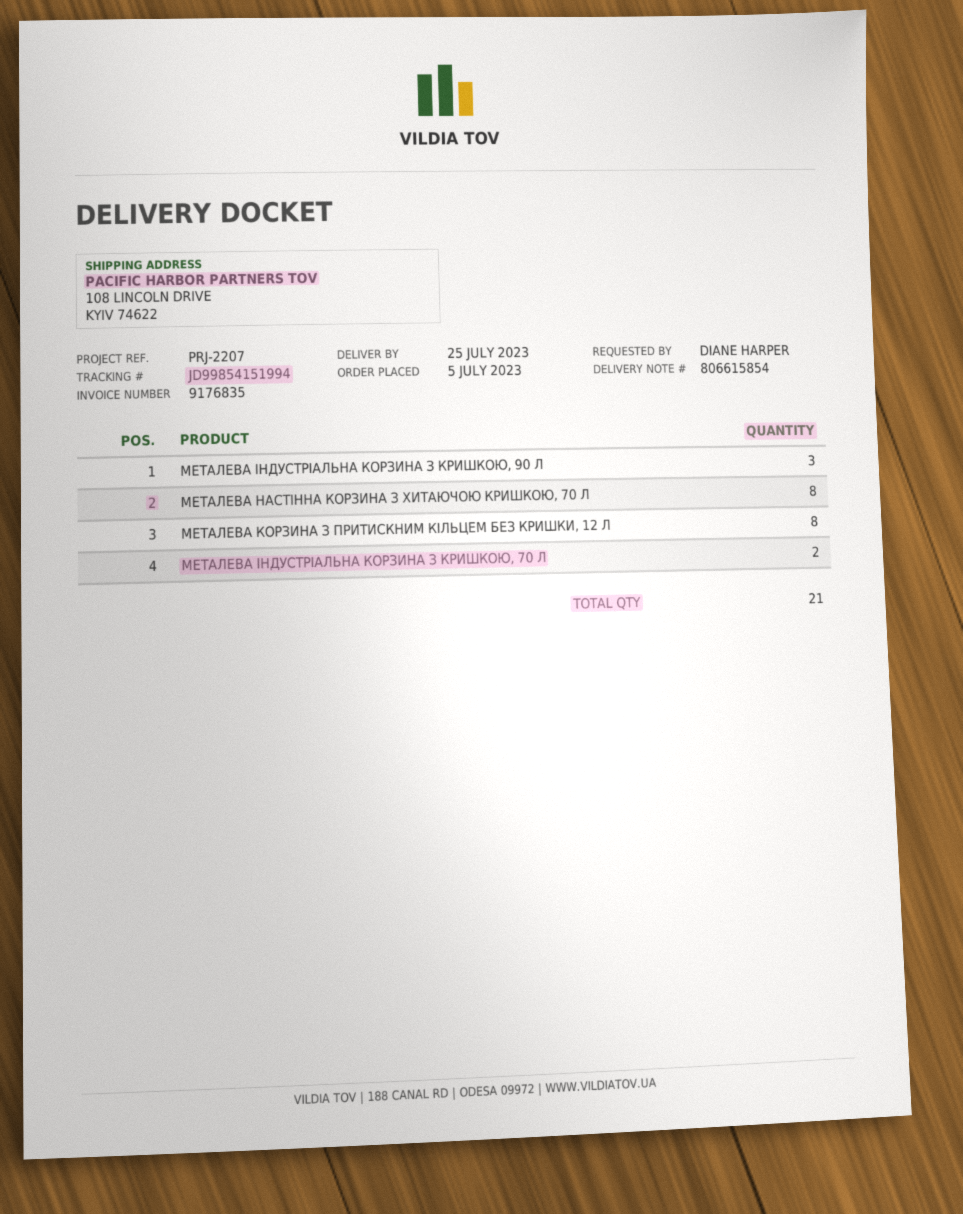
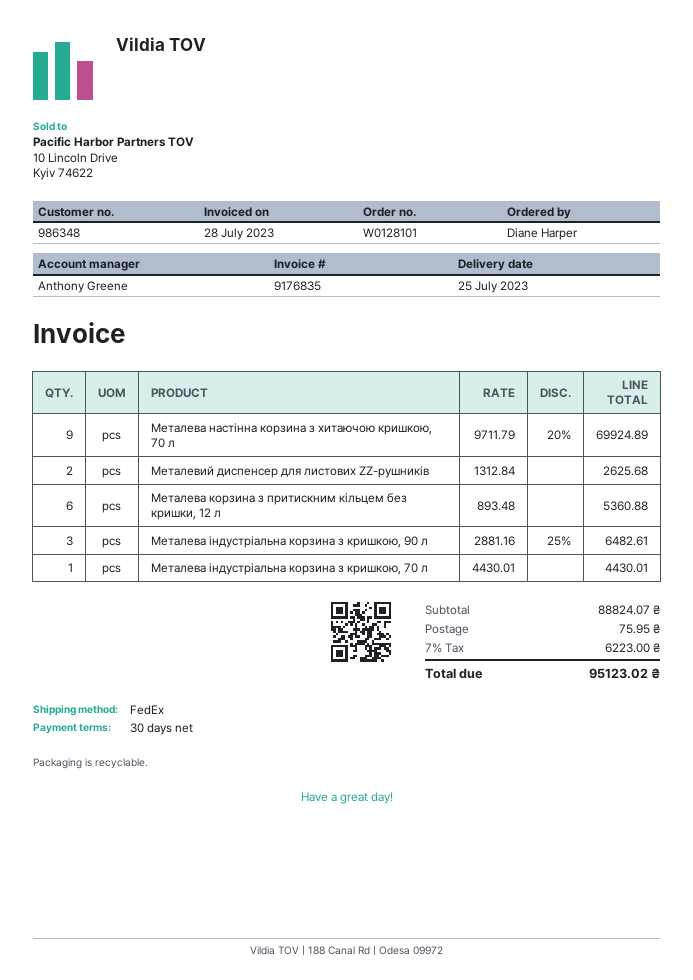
МЕТАЛЕВА НАСТІННА КОРЗИНА З ХИТАЮЧОЮ КРИШКОЮ, 70 Л: 8 -> 9
МЕТАЛЕВА КОРЗИНА З ПРИТИСКНИМ КІЛЬЦЕМ БЕЗ КРИШКИ, 12 Л: 8 -> 6
МЕТАЛЕВА ІНДУСТРІАЛЬНА КОРЗИНА З КРИШКОЮ, 70 Л: 2 -> 1
Металевий диспенсер для листових ZZ-рушників: none -> 2

